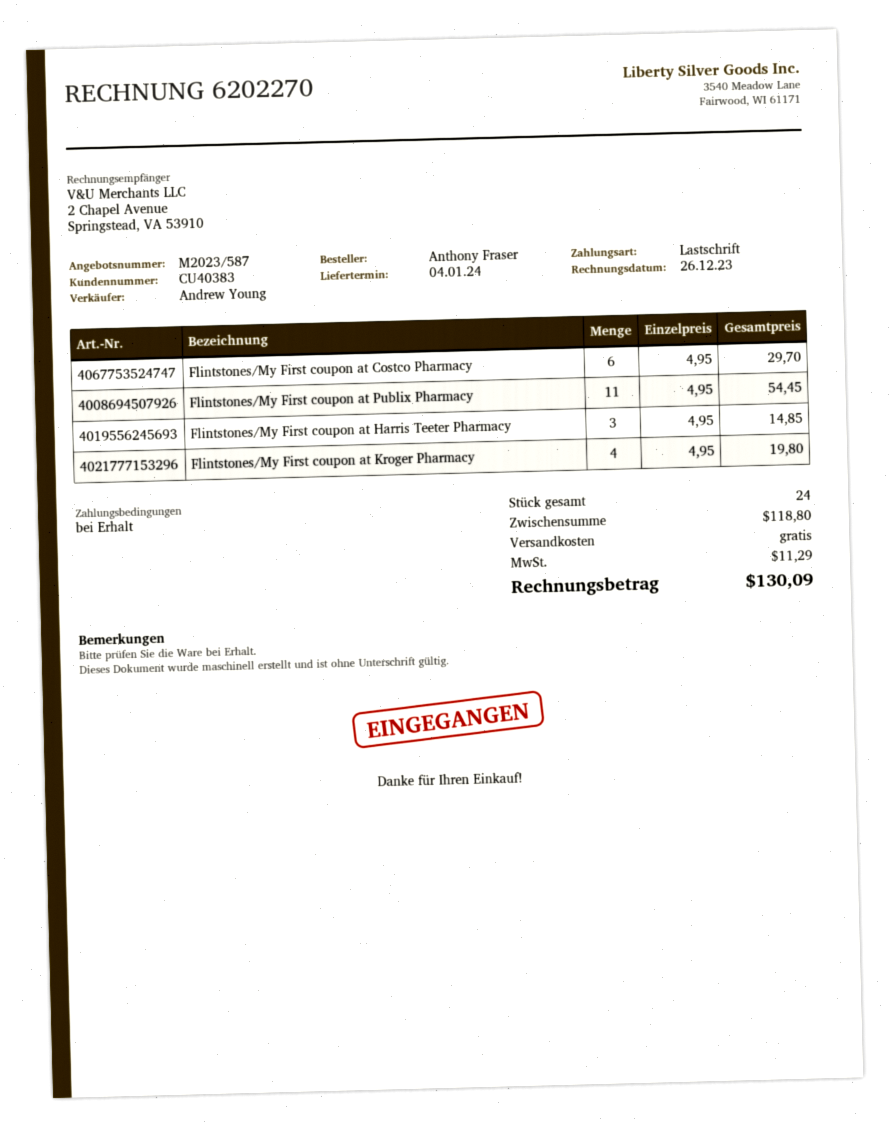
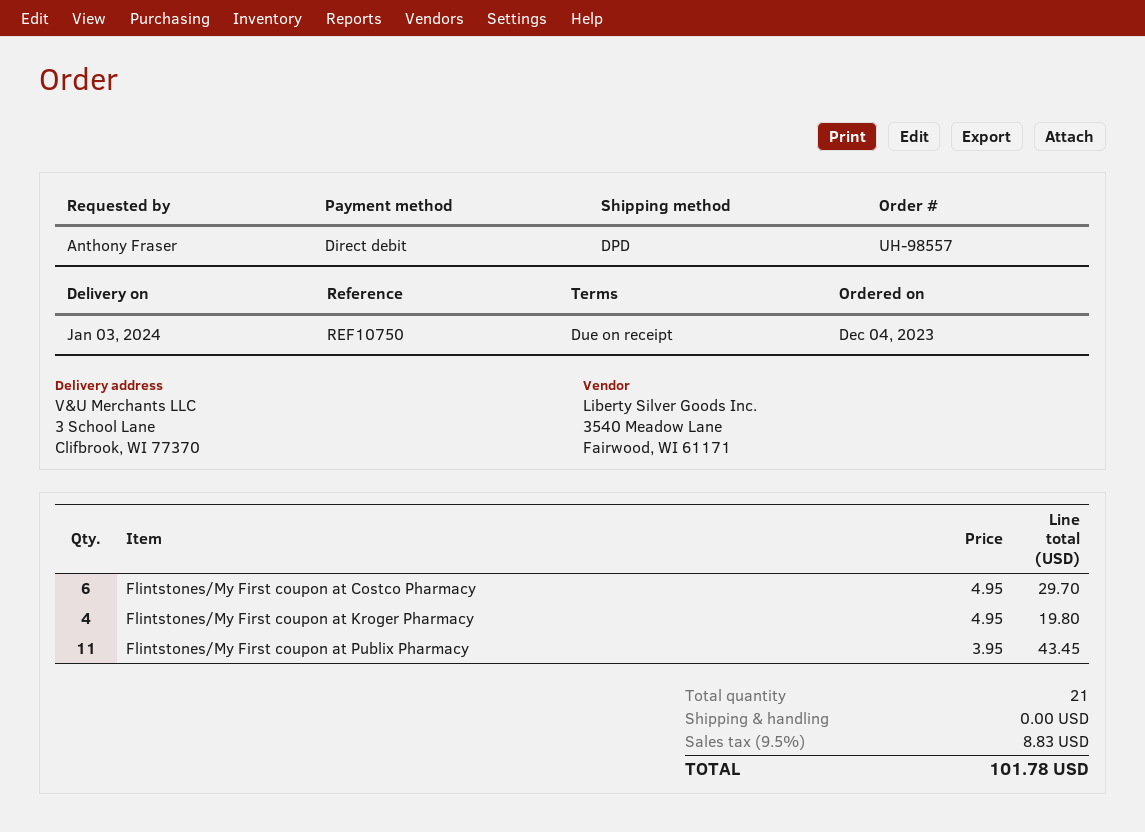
delivery date: 2024-01-04 -> 2024-01-03
Flintstones/My First coupon at Publix Pharmacy: 11 x 4.95 = 54.45 -> 11 x 3.95 = 43.45
Flintstones/My First coupon at Harris Teeter Pharmacy: 3 x 4.95 = 14.85 -> none
total quantity: 24 -> 21
tax: 11.29 -> 8.83
total: 130.09 -> 101.78

